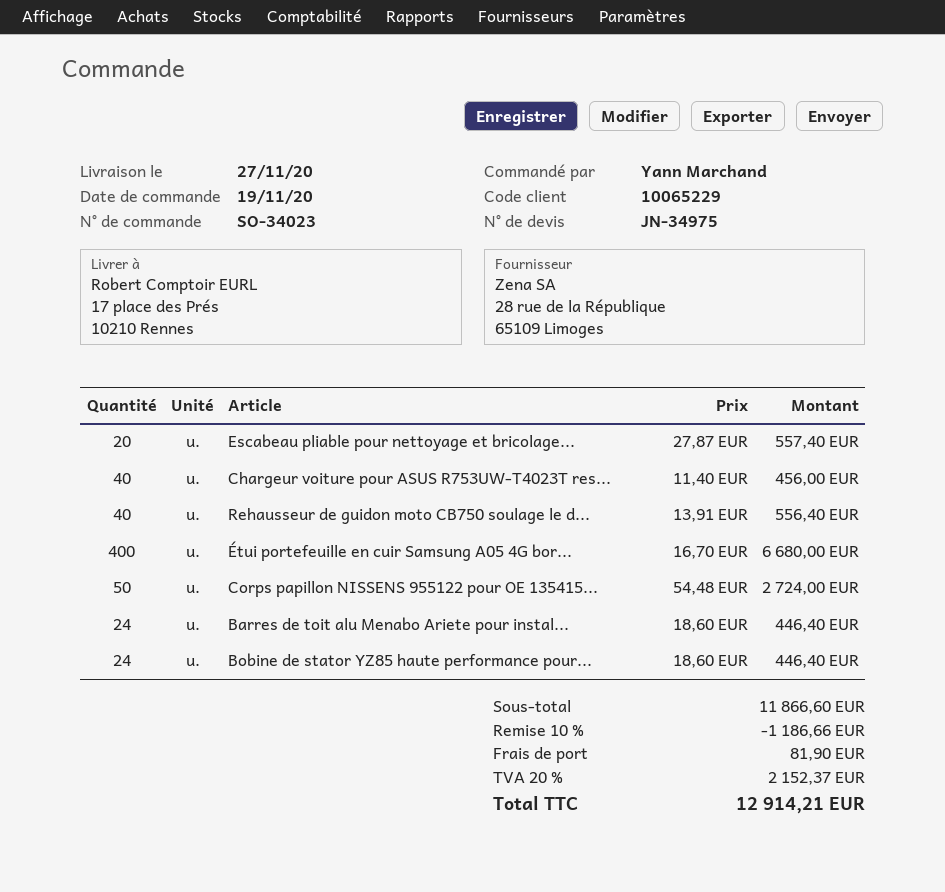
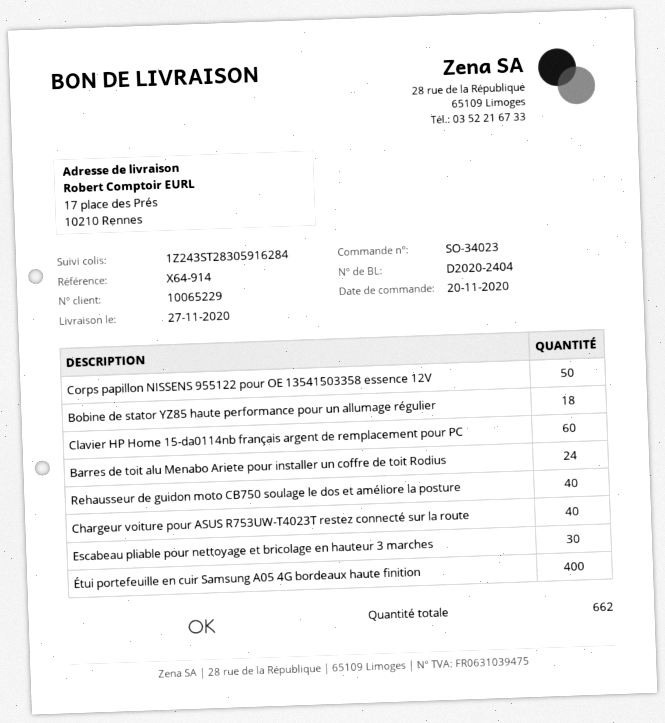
order date: 2020-11-19 -> 2020-11-20
Escabeau pliable pour nettoyage et bricolage...: 20 -> 30
Bobine de stator YZ85 haute performance pour...: 24 -> 18
Clavier HP Home 15-da0114nb français argent de remplacement pour PC: none -> 60

